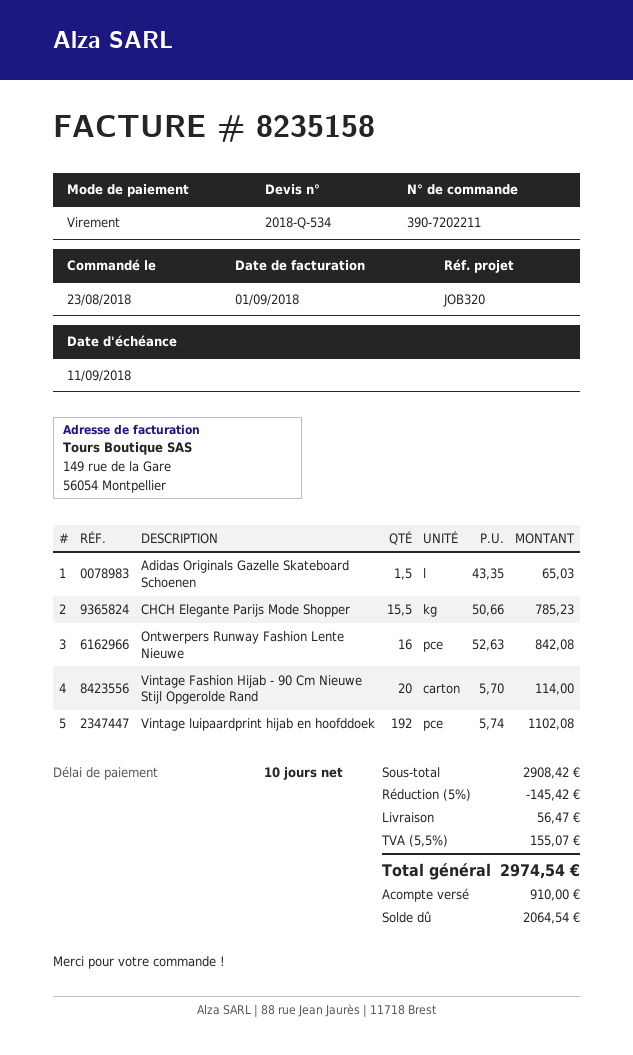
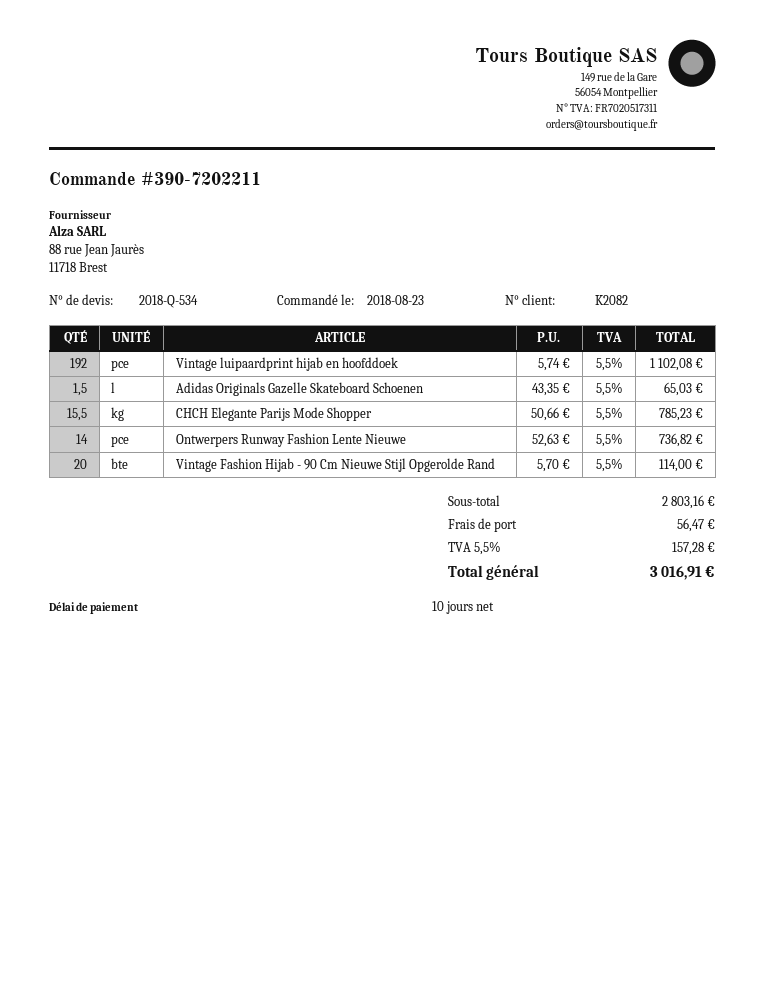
Ontwerpers Runway Fashion Lente Nieuwe: 16 x 52.63 = 842.08 -> 14 x 52.63 = 736.82
subtotal: 2908.42 -> 2803.16
discount: 5% = 145.42 -> none
tax: 5.5% = 155.07 -> 5.5% = 157.28
total: 2974.54 -> 3016.91

